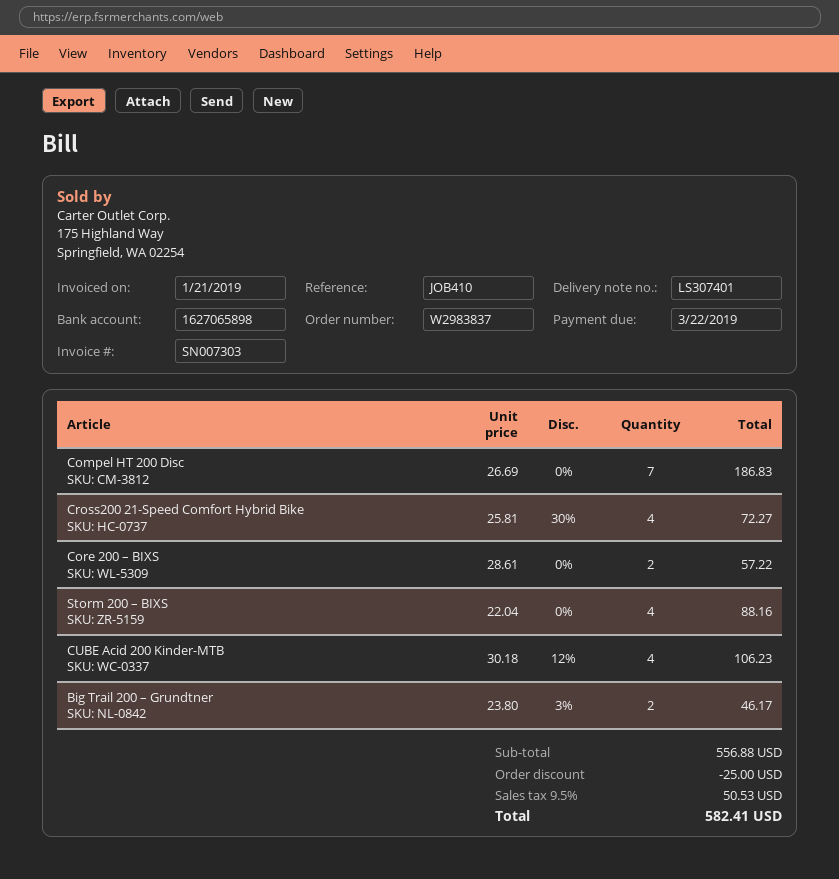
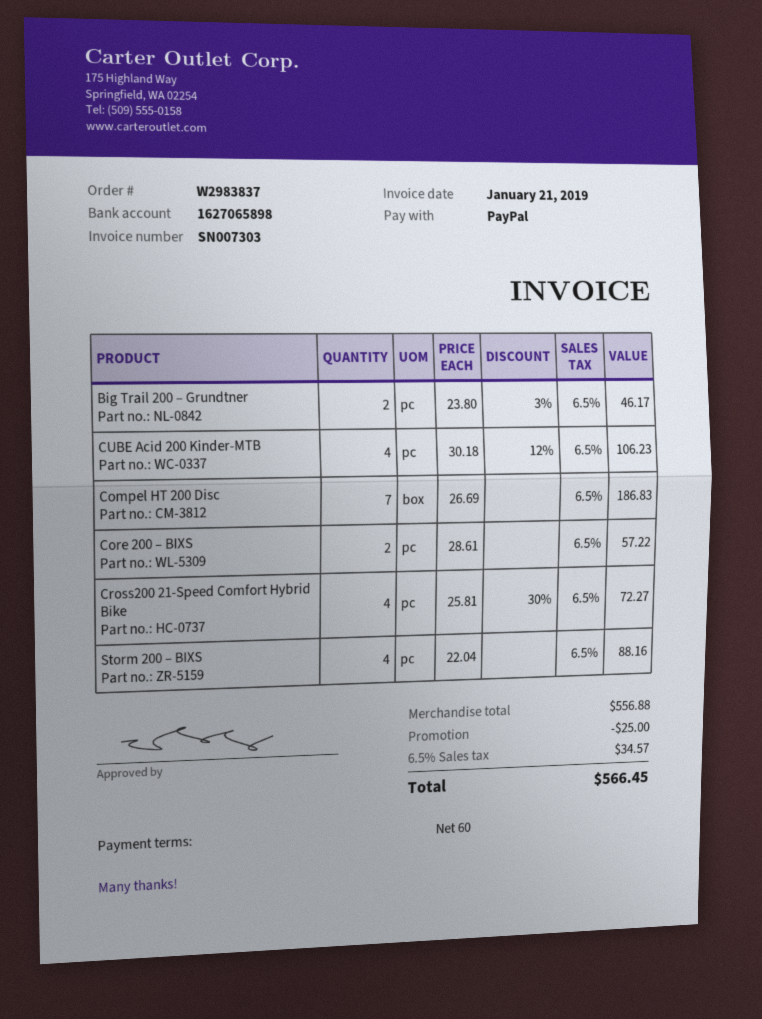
tax: 9.5% = 50.53 -> 6.5% = 34.57
total: 582.41 -> 566.45

